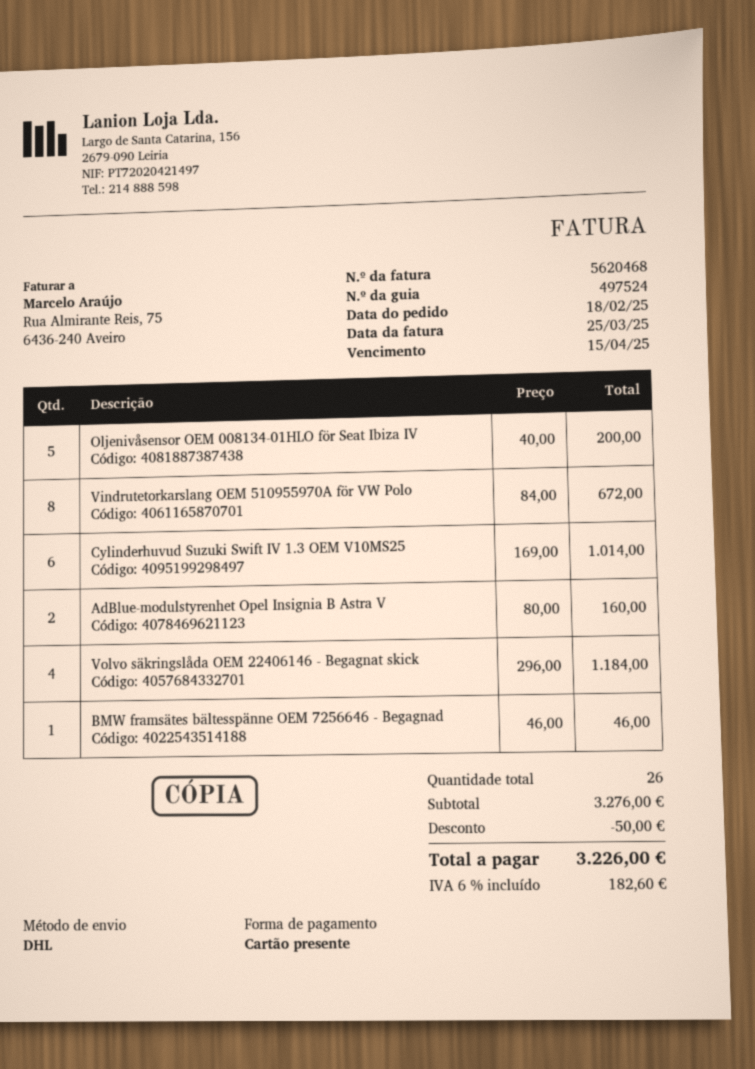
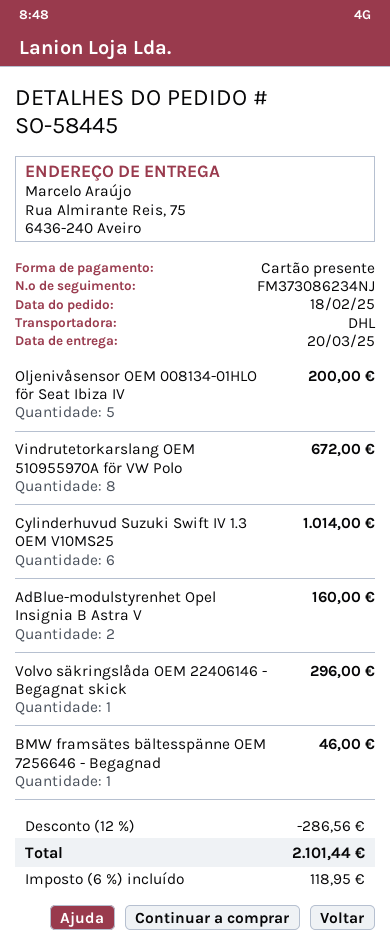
Volvo säkringslåda OEM 22406146 - Begagnat skick: 4 for 1184.00 -> 1 for 296.00
discount: 50.00 -> 286.56
tax: 6% = 182.60 -> 6% = 118.95
total: 3226.00 -> 2101.44

